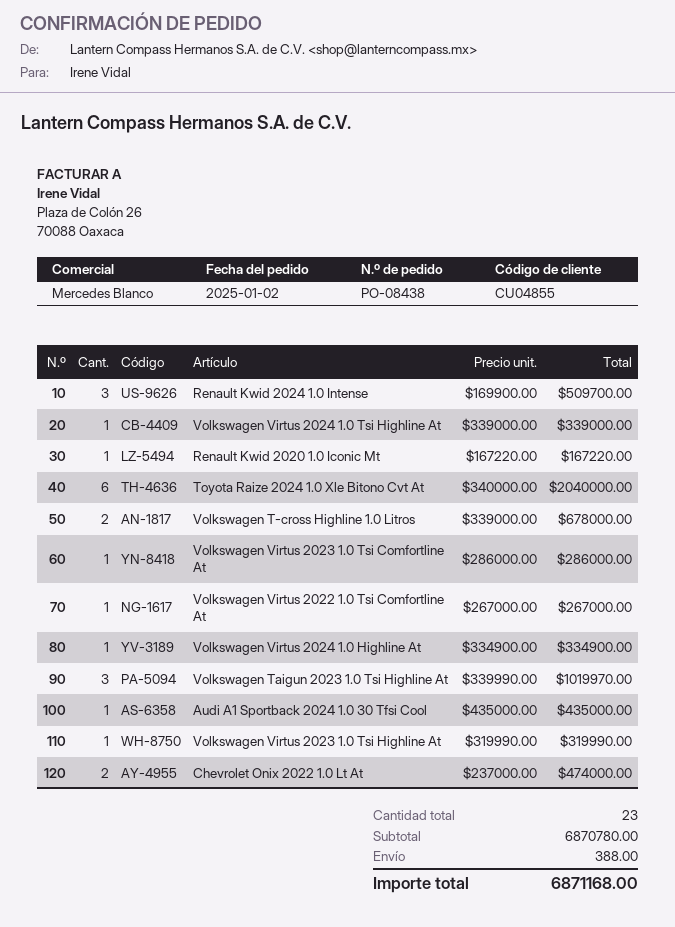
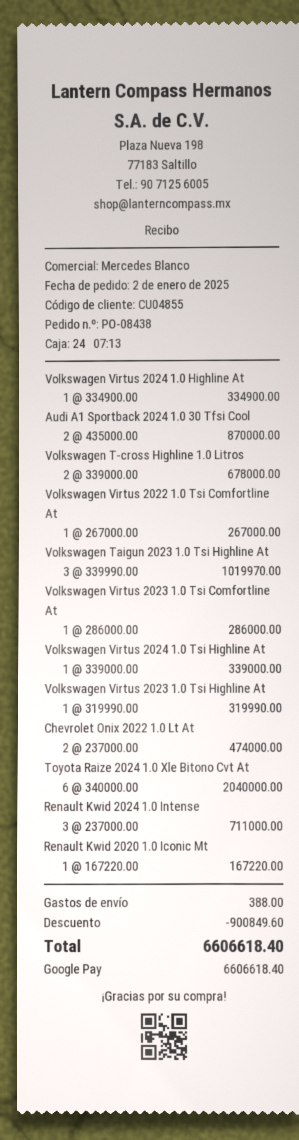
Renault Kwid 2024 1.0 Intense: 3 x 169900.00 = 509700.00 -> 3 x 237000.00 = 711000.00
Audi A1 Sportback 2024 1.0 30 Tfsi Cool: 1 x 435000.00 = 435000.00 -> 2 x 435000.00 = 870000.00
discount: none -> 900849.60
total: 6871168.00 -> 6606618.40

